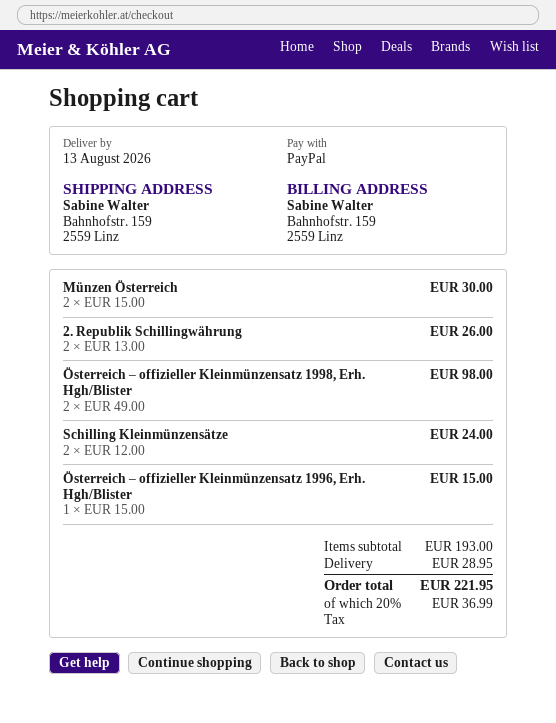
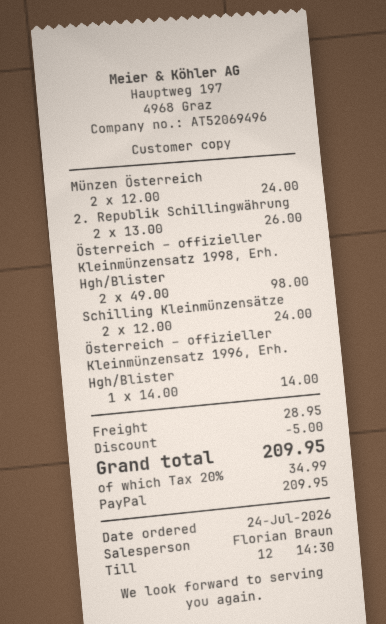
Münzen Österreich: 2 x 15.00 = 30.00 -> 2 x 12.00 = 24.00
Österreich – offizieller Kleinmünzensatz 1996, Erh. Hgh/Blister: 1 x 15.00 = 15.00 -> 1 x 14.00 = 14.00
discount: none -> 5.00
tax: 20% = 36.99 -> 20% = 34.99
total: 221.95 -> 209.95

